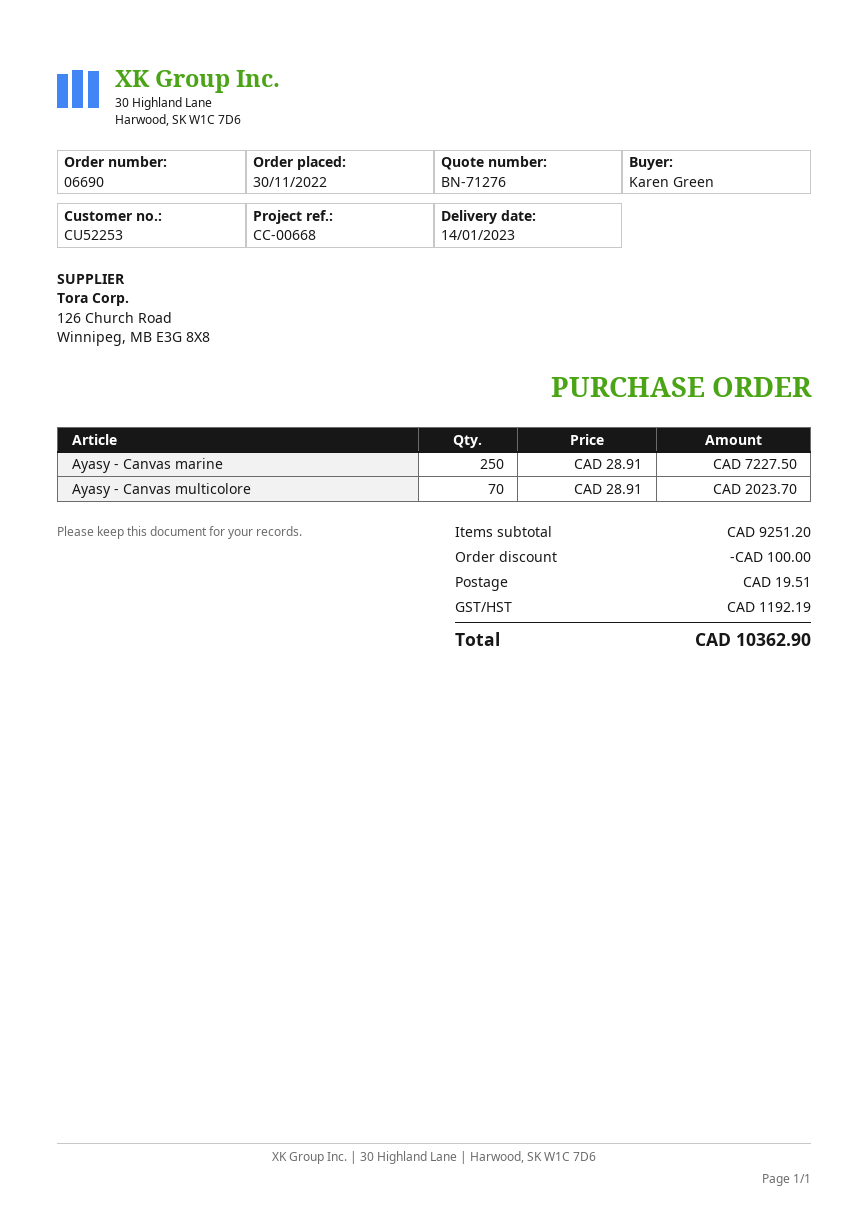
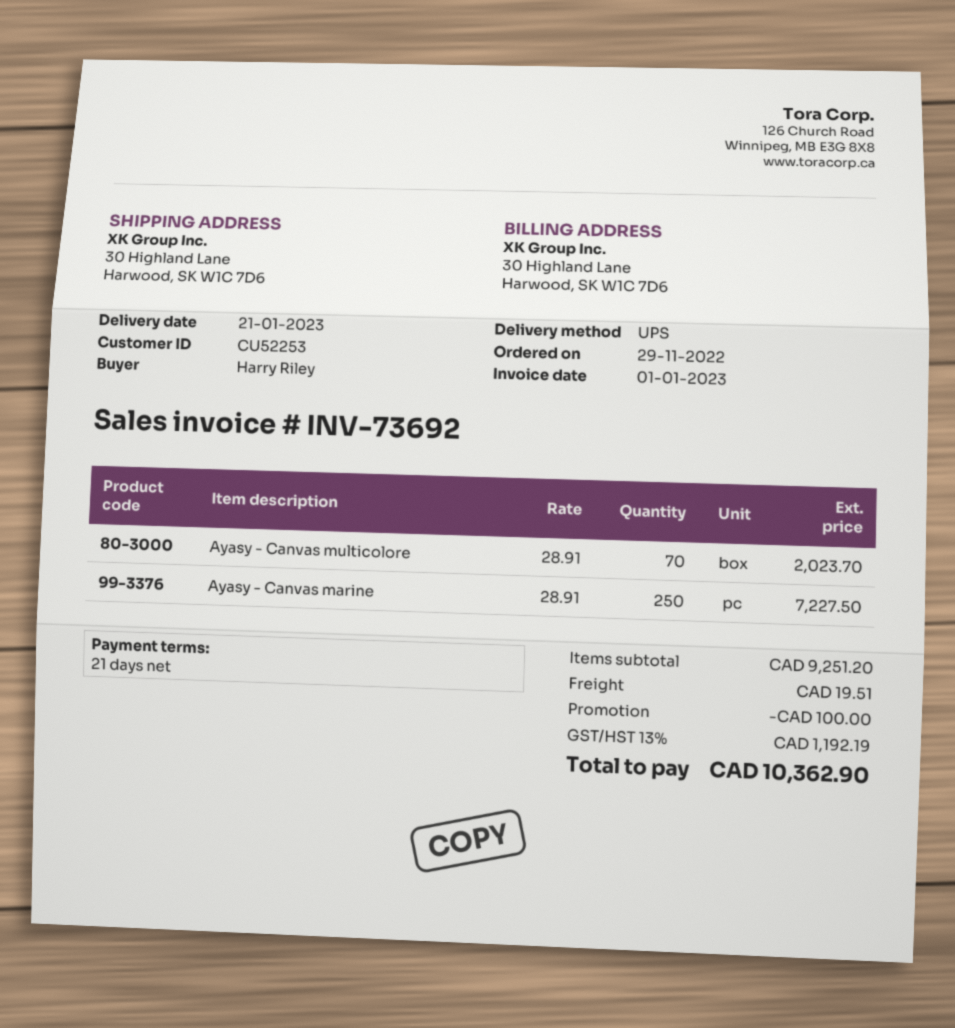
order date: 2022-11-30 -> 2022-11-29
delivery date: 2023-01-14 -> 2023-01-21
ordered by: Karen Green -> Harry Riley

